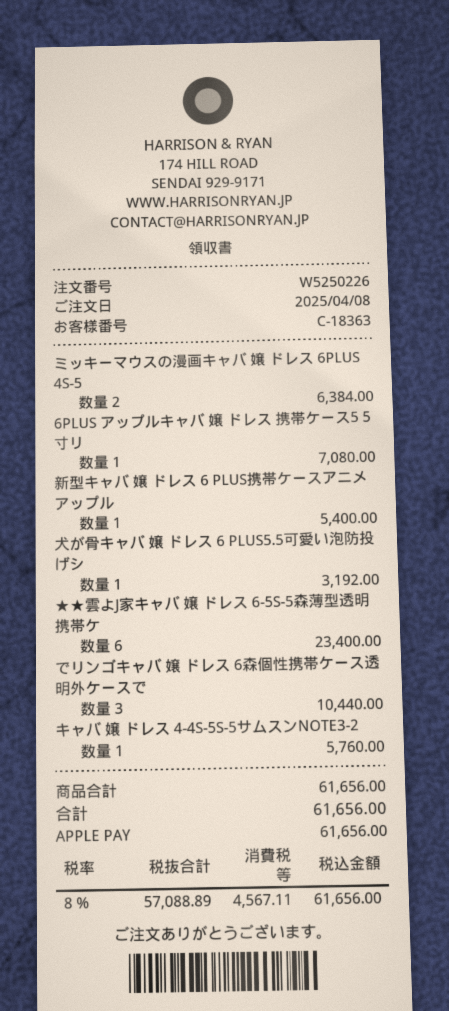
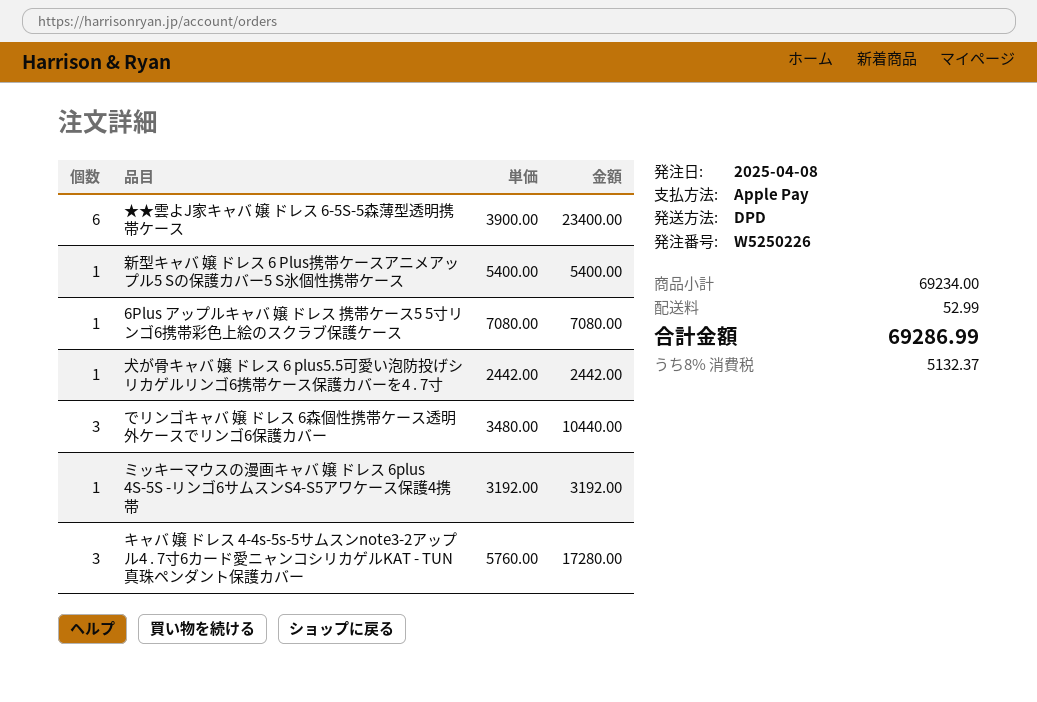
ミッキーマウスの漫画キャバ 嬢 ドレス 6PLUS 4S-5: 2 for 6384.00 -> 1 for 3192.00
犬が骨キャバ 嬢 ドレス 6 PLUS5.5可愛い泡防投げシ: 1 for 3192.00 -> 1 for 2442.00
キャバ 嬢 ドレス 4-4S-5S-5サムスンNOTE3-2: 1 for 5760.00 -> 3 for 17280.00
subtotal: 61656.00 -> 69234.00
shipping: none -> 52.99
tax: 8% = 4567.11 -> 8% = 5132.37
total: 61656.00 -> 69286.99

